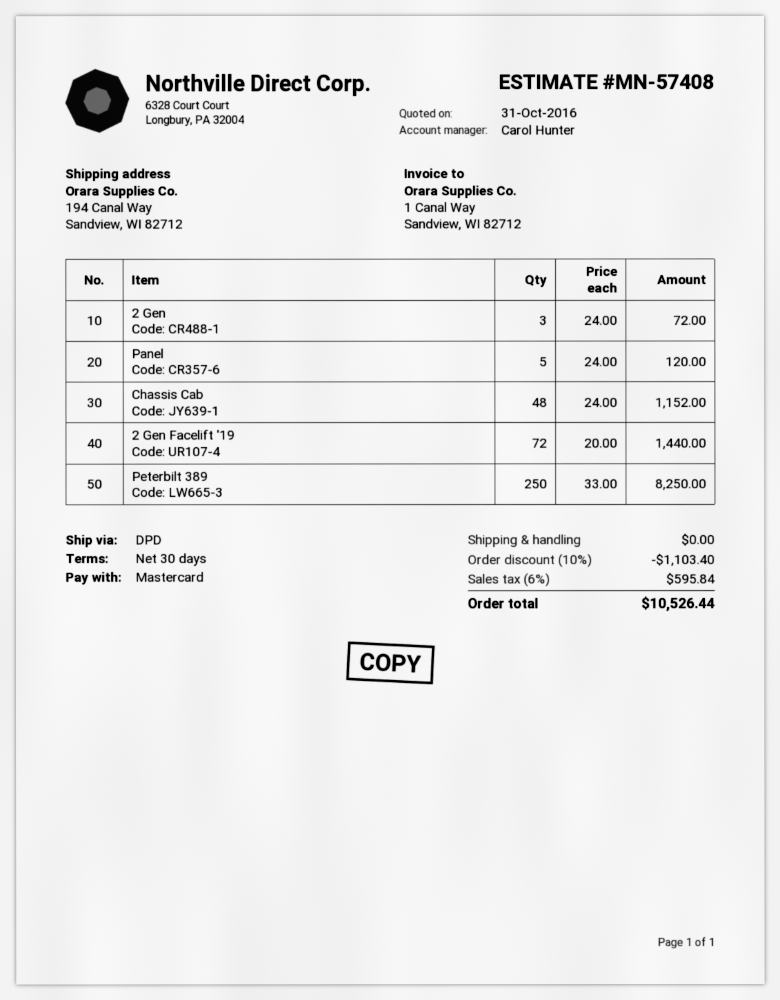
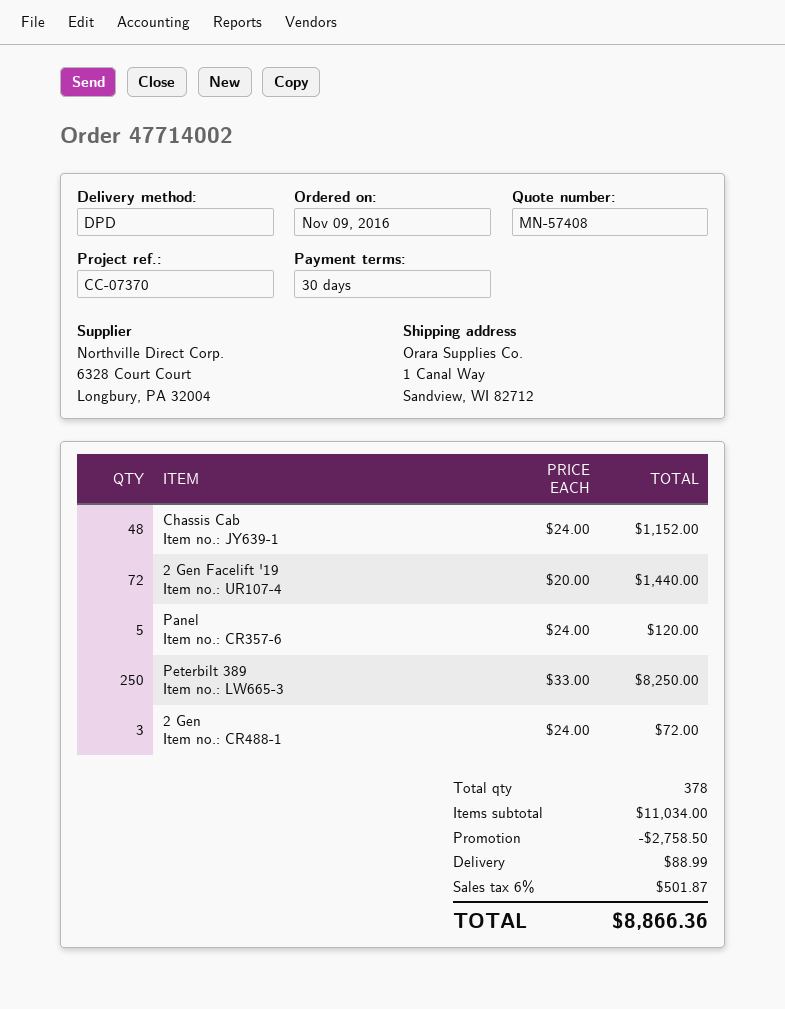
ship to: 194 Canal Way, Sandview, WI 82712 -> 1 Canal Way, Sandview, WI 82712
discount: 1103.40 -> 2758.50
shipping: 0.00 -> 88.99
tax: 6% = 595.84 -> 6% = 501.87
total: 10526.44 -> 8866.36

